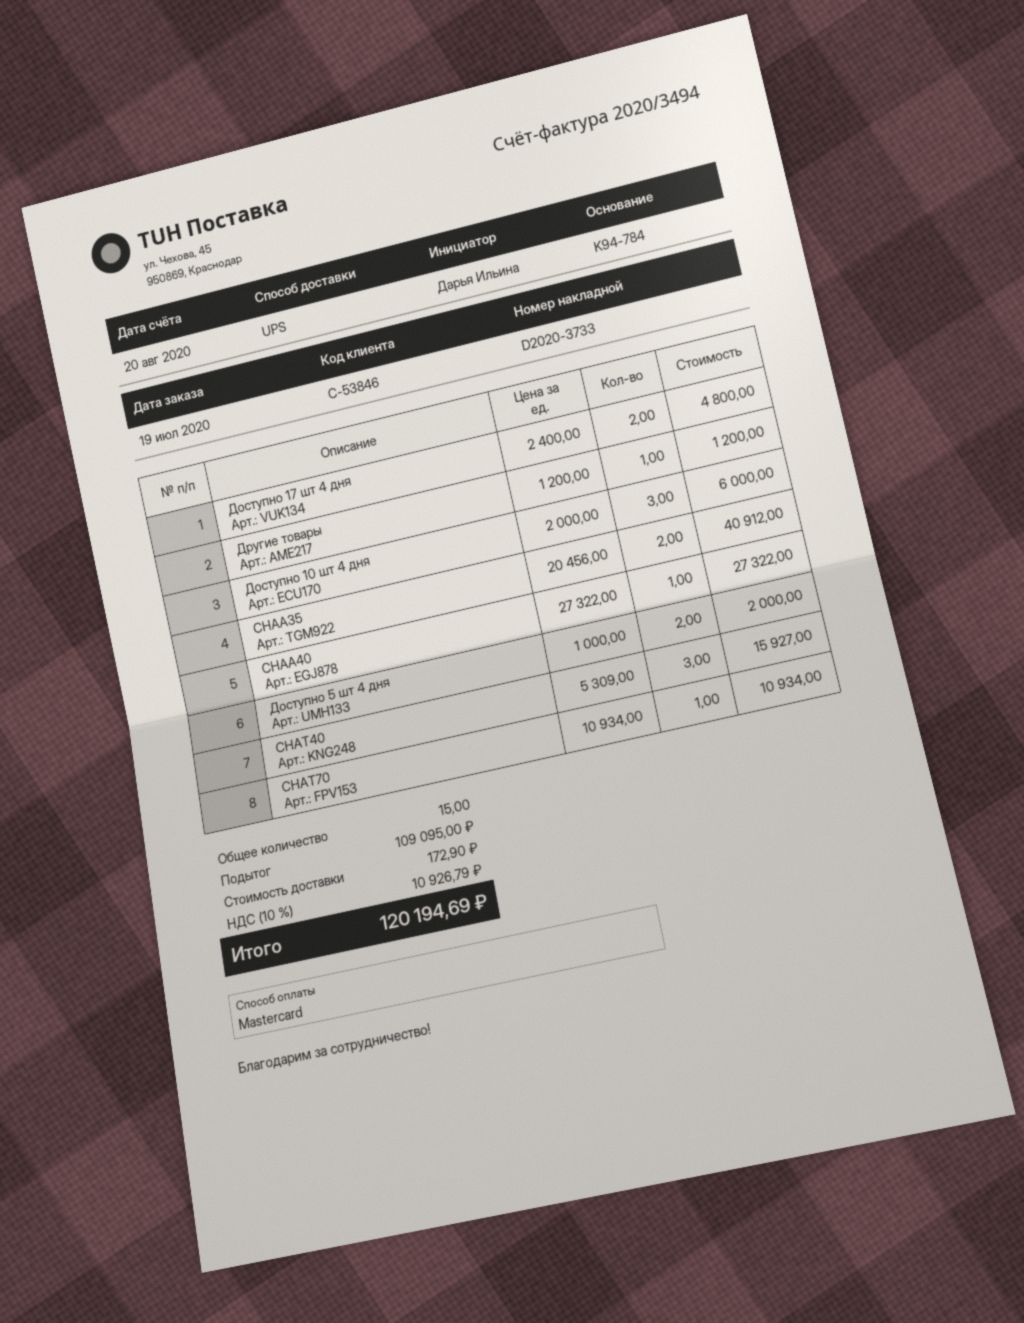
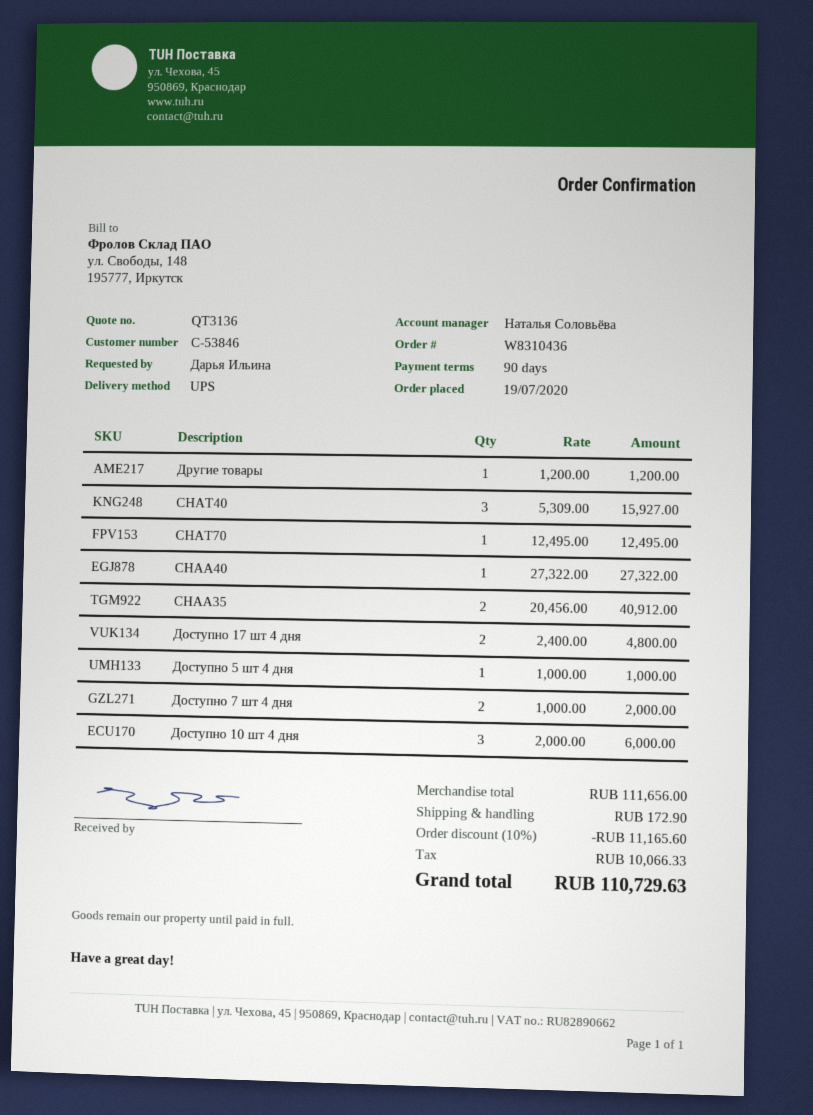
Доступно 5 шт 4 дня: 2 x 1000.00 = 2000.00 -> 1 x 1000.00 = 1000.00
CHAT70: 1 x 10934.00 = 10934.00 -> 1 x 12495.00 = 12495.00
Доступно 7 шт 4 дня: none -> 2 x 1000.00 = 2000.00
subtotal: 109095.00 -> 111656.00
discount: none -> 10% = 11165.60
tax: 10926.79 -> 10066.33
total: 120194.69 -> 110729.63

